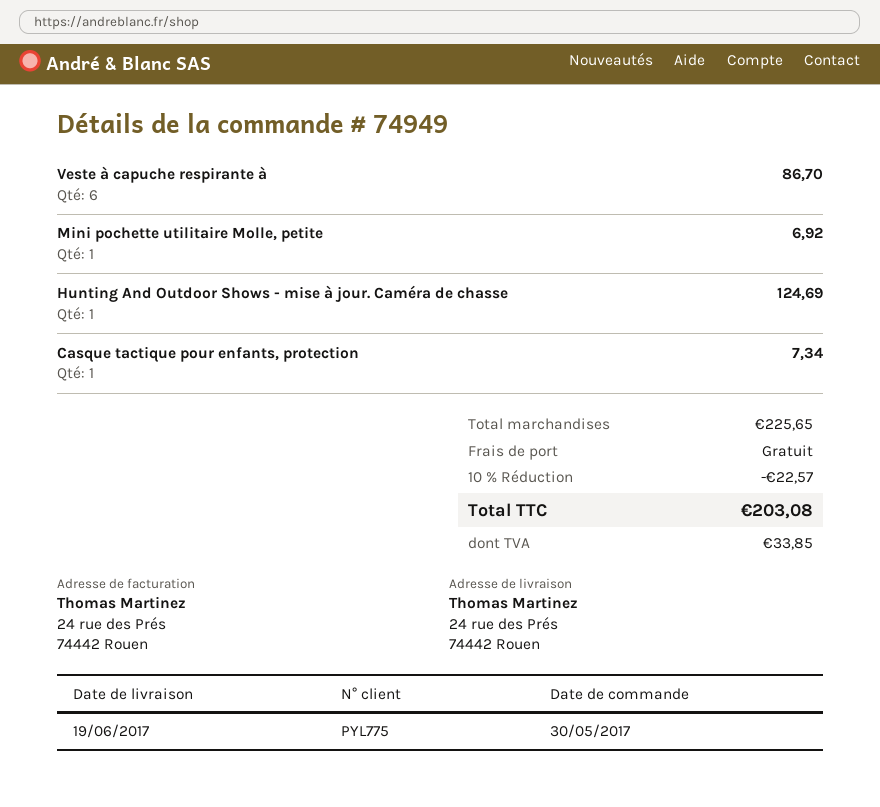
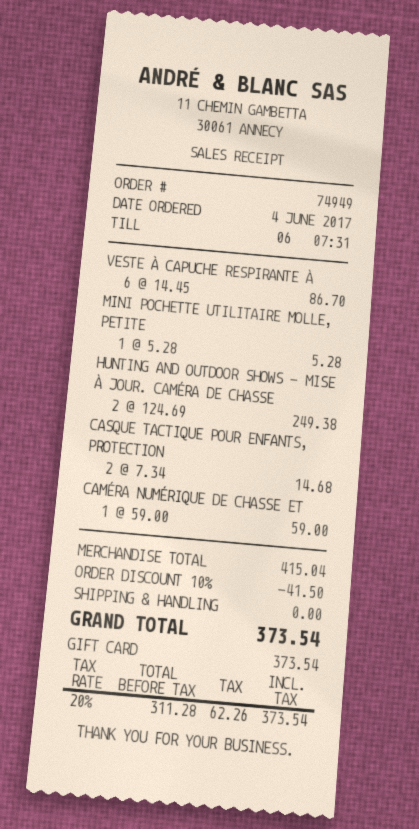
order date: 2017-05-30 -> 2017-06-04
Mini pochette utilitaire Molle, petite: 1 for 6.92 -> 1 for 5.28
Hunting And Outdoor Shows - mise à jour. Caméra de chasse: 1 for 124.69 -> 2 for 249.38
Casque tactique pour enfants, protection: 1 for 7.34 -> 2 for 14.68
CAMÉRA NUMÉRIQUE DE CHASSE ET: none -> 1 for 59.00
subtotal: 225.65 -> 415.04
discount: 10% = 22.57 -> 10% = 41.50
tax: 33.85 -> 62.26
total: 203.08 -> 373.54

